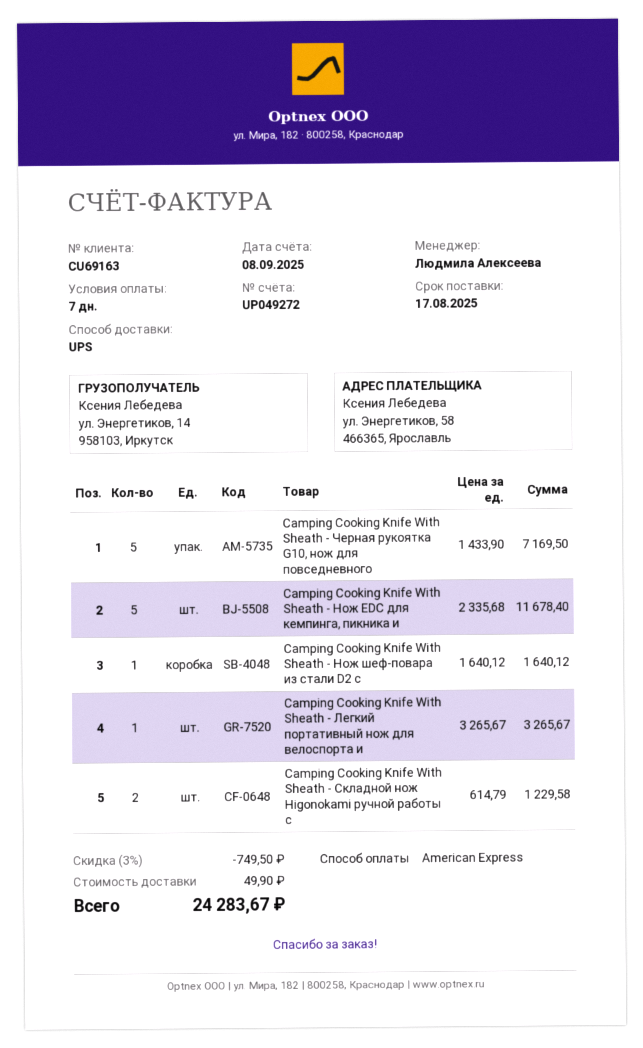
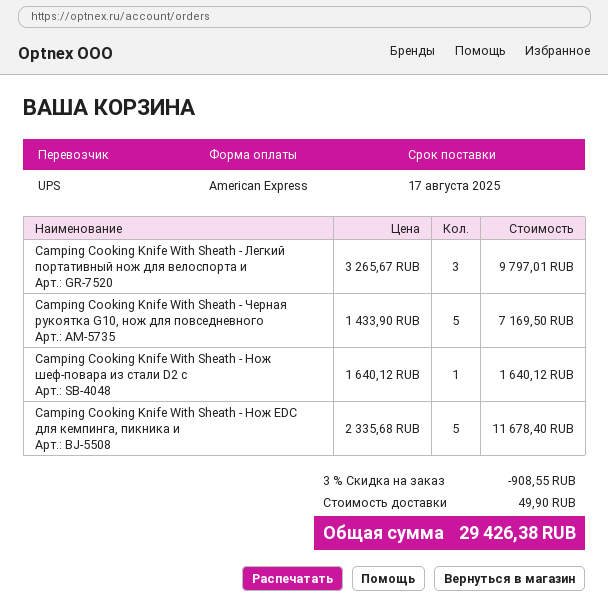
Camping Cooking Knife With Sheath - Легкий портативный нож для велоспорта и: 1 x 3265.67 = 3265.67 -> 3 x 3265.67 = 9797.01
Camping Cooking Knife With Sheath - Складной нож Higonokami ручной работы с: 2 x 614.79 = 1229.58 -> none
discount: 3% = 749.50 -> 3% = 908.55
total: 24283.67 -> 29426.38

